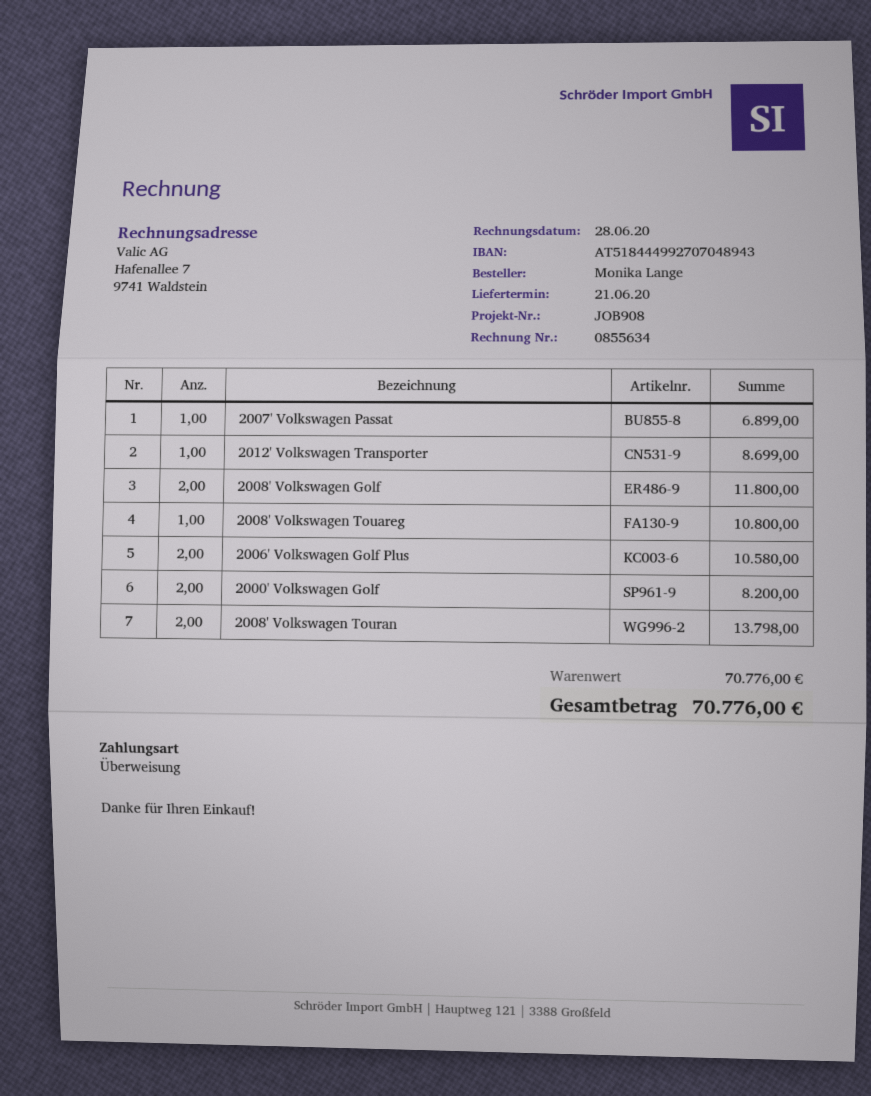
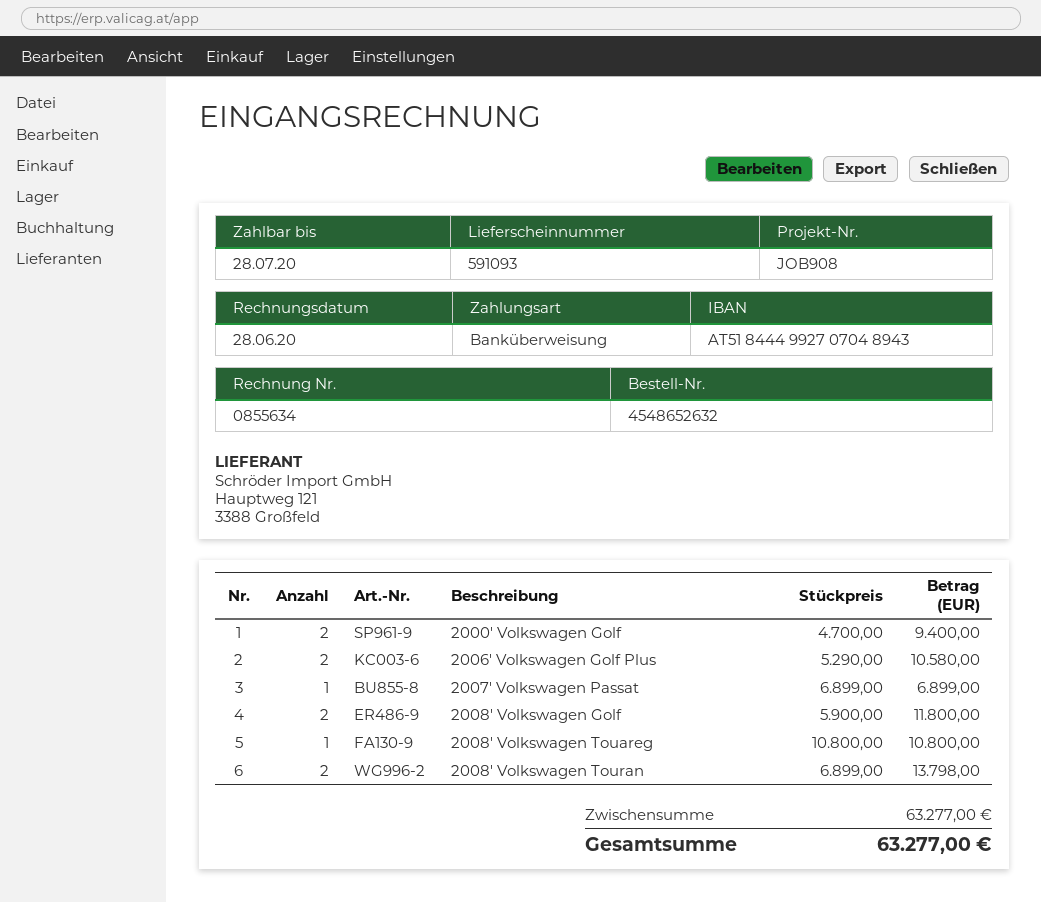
2012' Volkswagen Transporter: 1 for 8699.00 -> none
2000' Volkswagen Golf: 2 for 8200.00 -> 2 for 9400.00
subtotal: 70776.00 -> 63277.00
total: 70776.00 -> 63277.00

